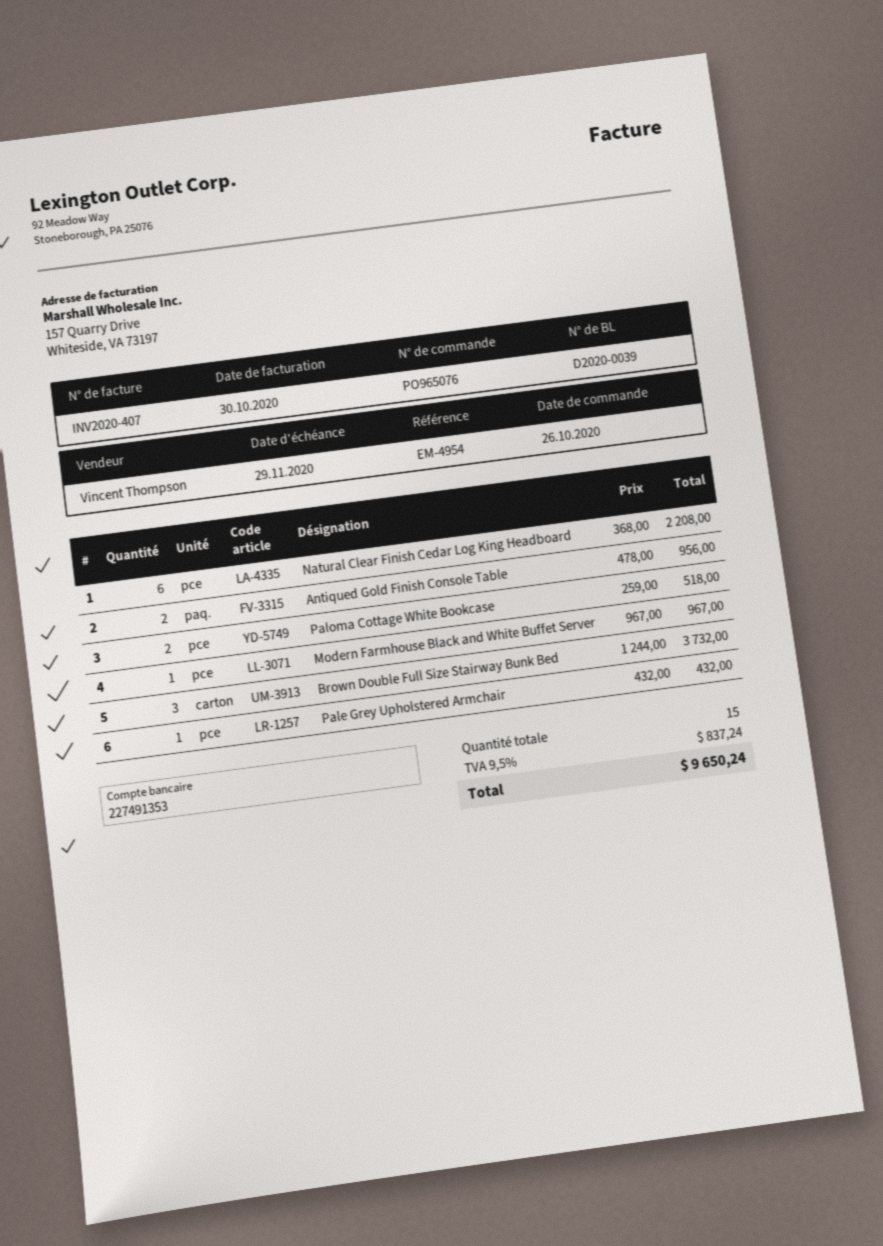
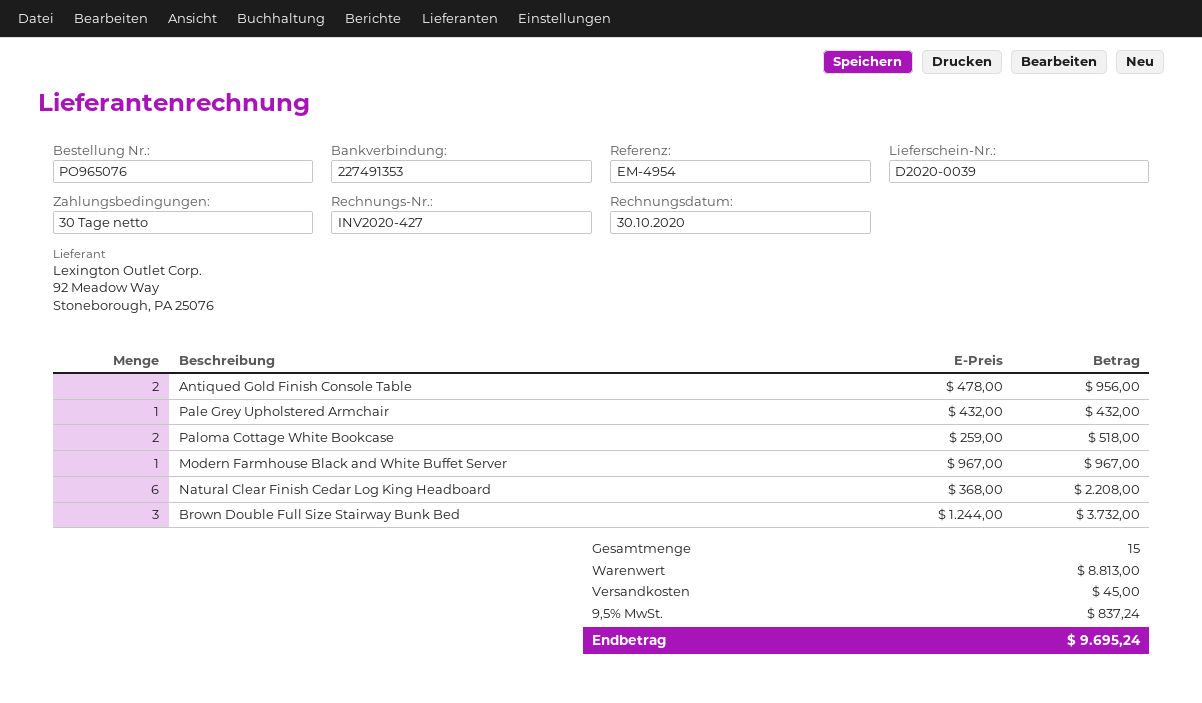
invoice number: INV2020-407 -> INV2020-427
shipping: none -> 45.00
total: 9650.24 -> 9695.24

